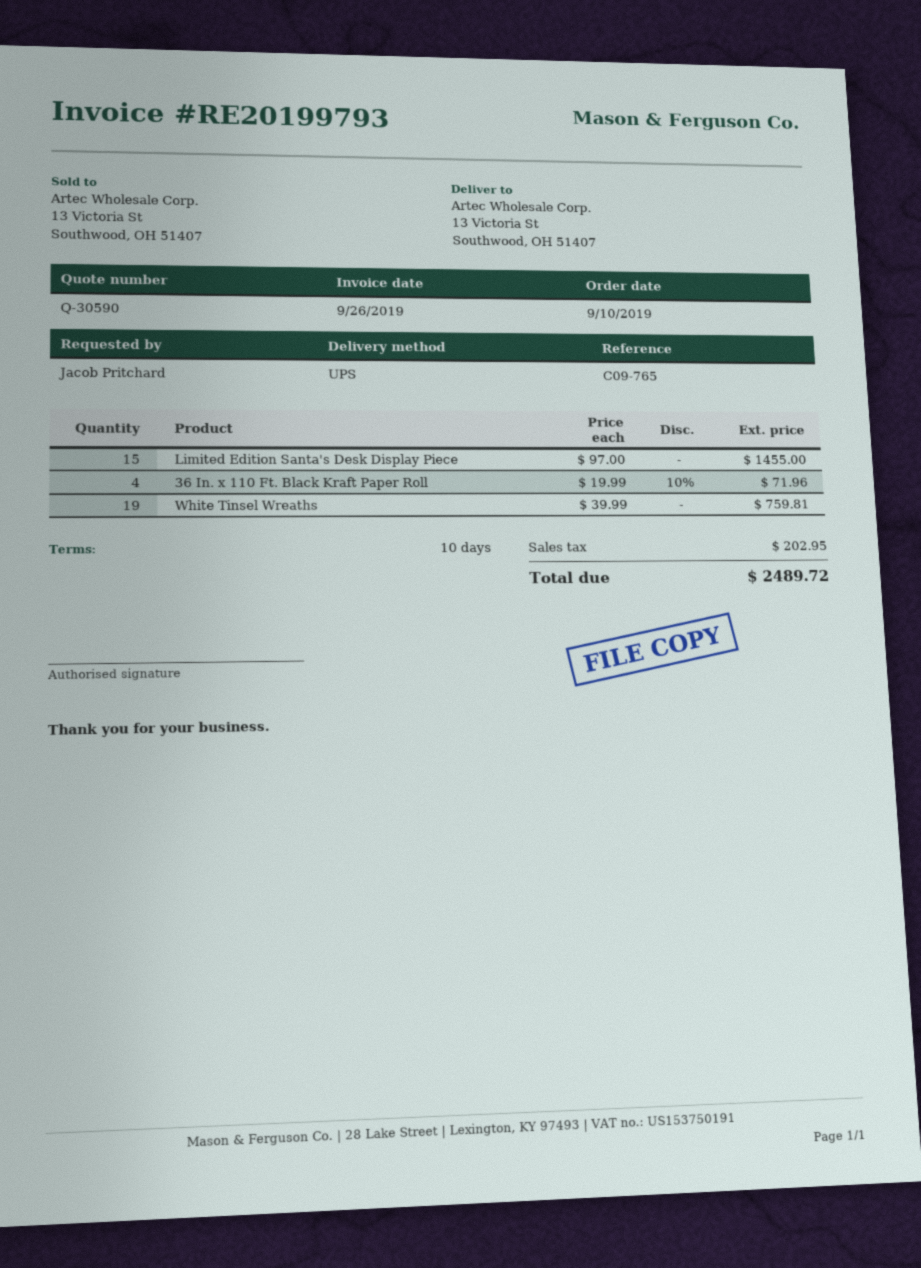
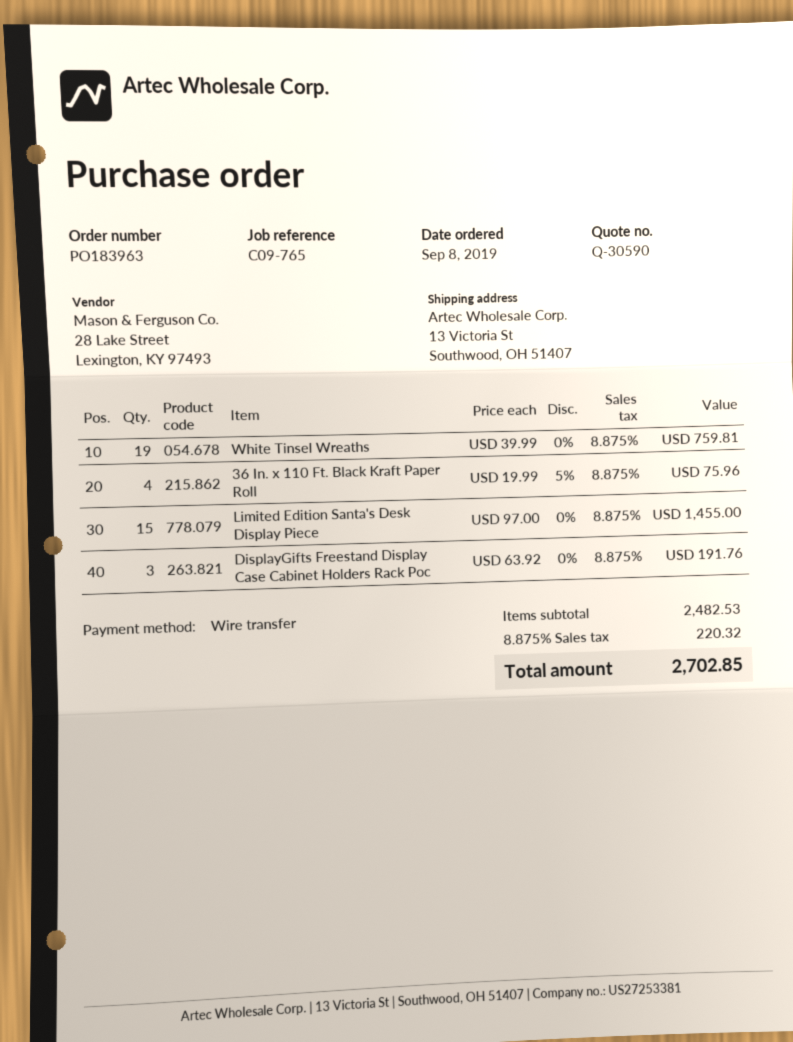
order date: 2019-09-10 -> 2019-09-08
36 In. x 110 Ft. Black Kraft Paper Roll: 4 x 19.99 - 10% = 71.96 -> 4 x 19.99 - 5% = 75.96
DisplayGifts Freestand Display Case Cabinet Holders Rack Poc: none -> 3 x 63.92 = 191.76
tax: 202.95 -> 220.32
total: 2489.72 -> 2702.85

